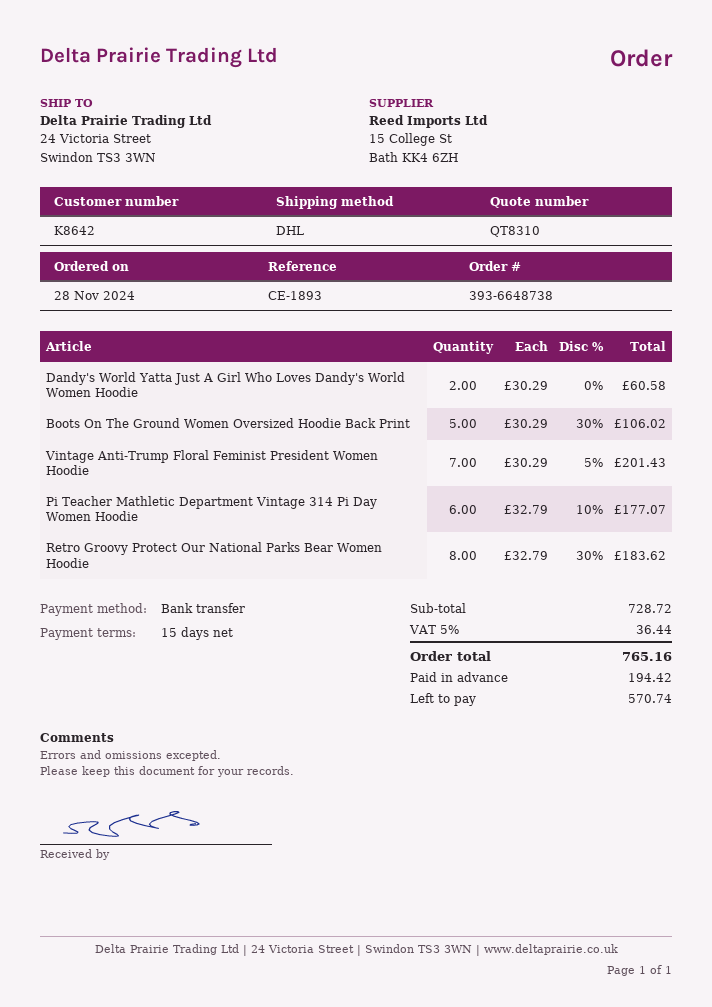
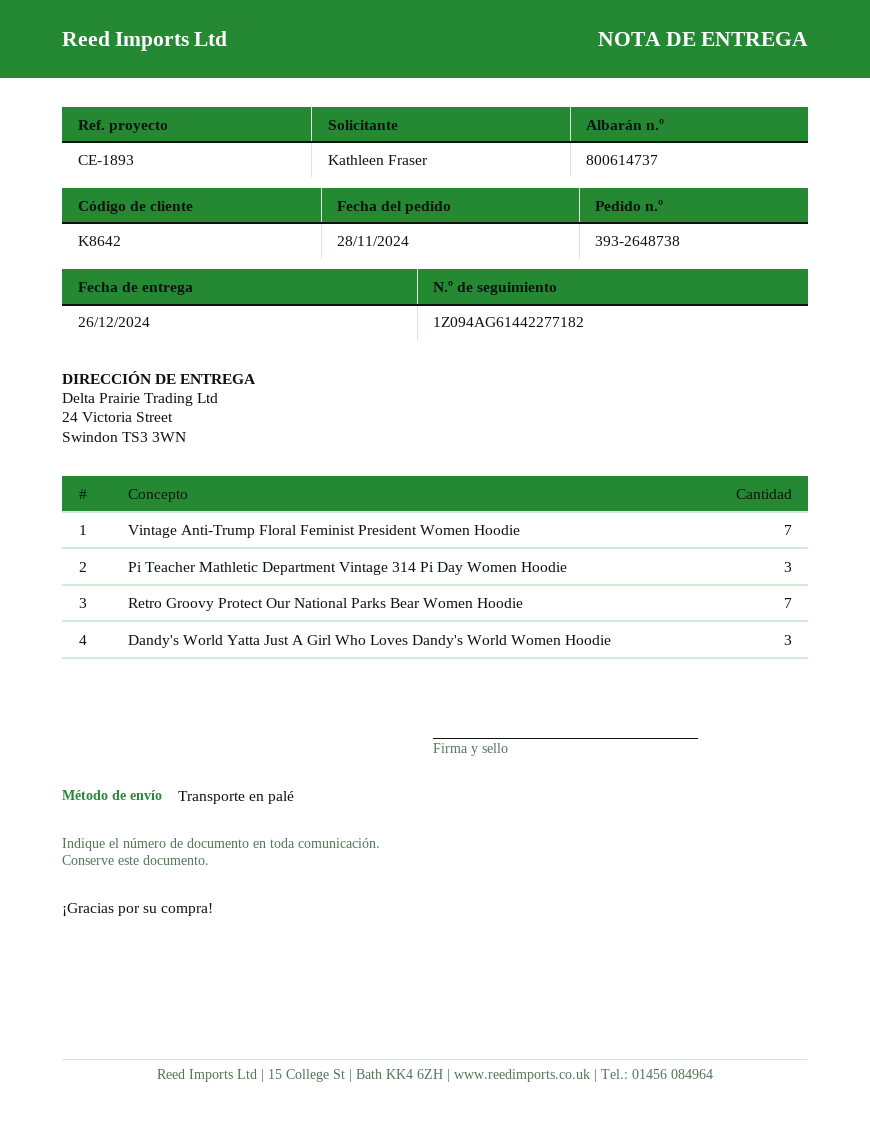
order number: 393-6648738 -> 393-2648738
shipping method: DHL -> pallet freight
Dandy's World Yatta Just A Girl Who Loves Dandy's World Women Hoodie: 2 -> 3
Boots On The Ground Women Oversized Hoodie Back Print: 5 -> none
Pi Teacher Mathletic Department Vintage 314 Pi Day Women Hoodie: 6 -> 3
Retro Groovy Protect Our National Parks Bear Women Hoodie: 8 -> 7

